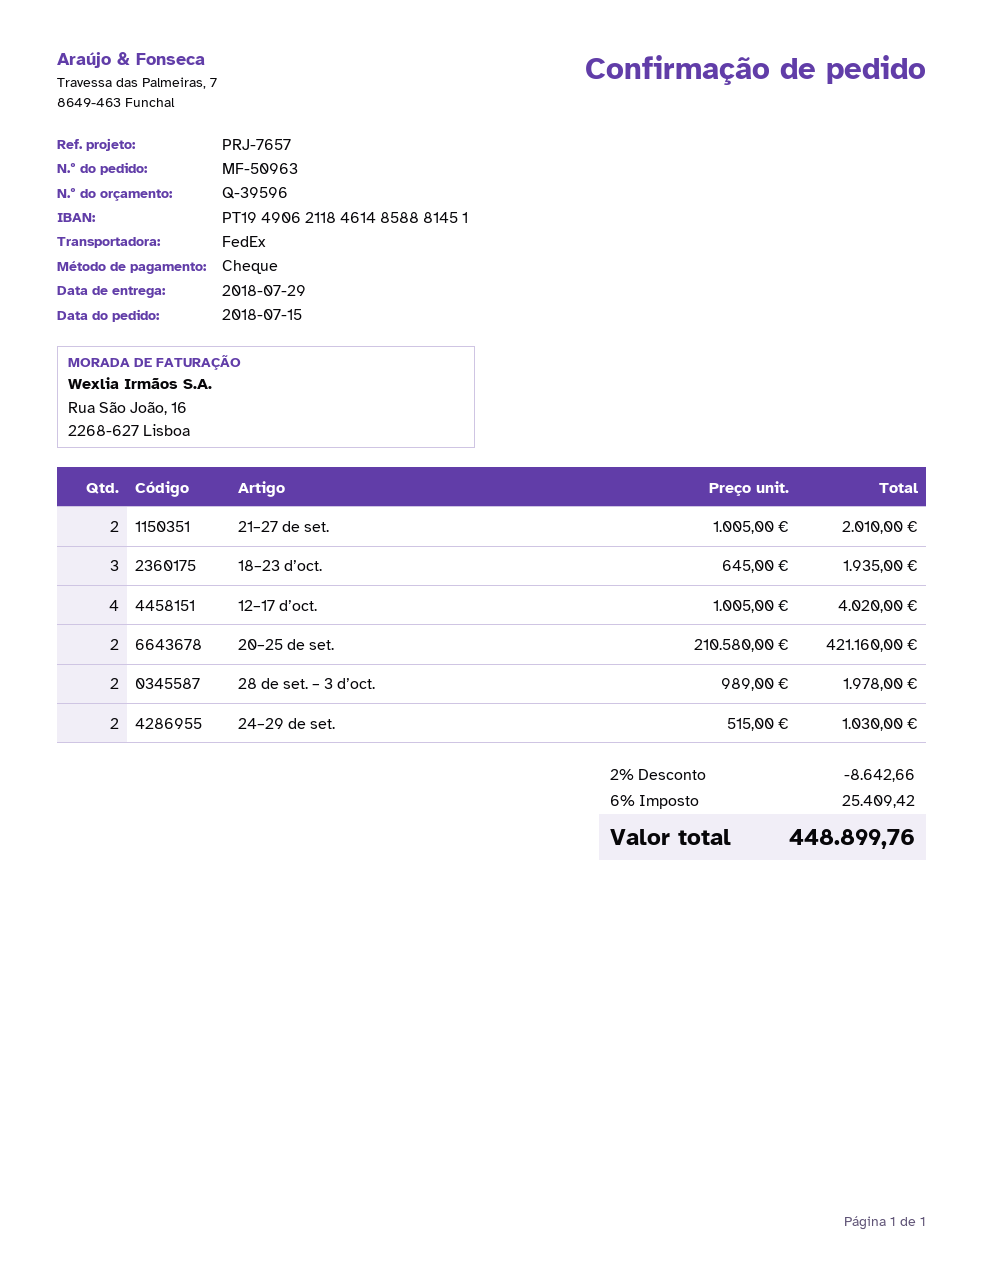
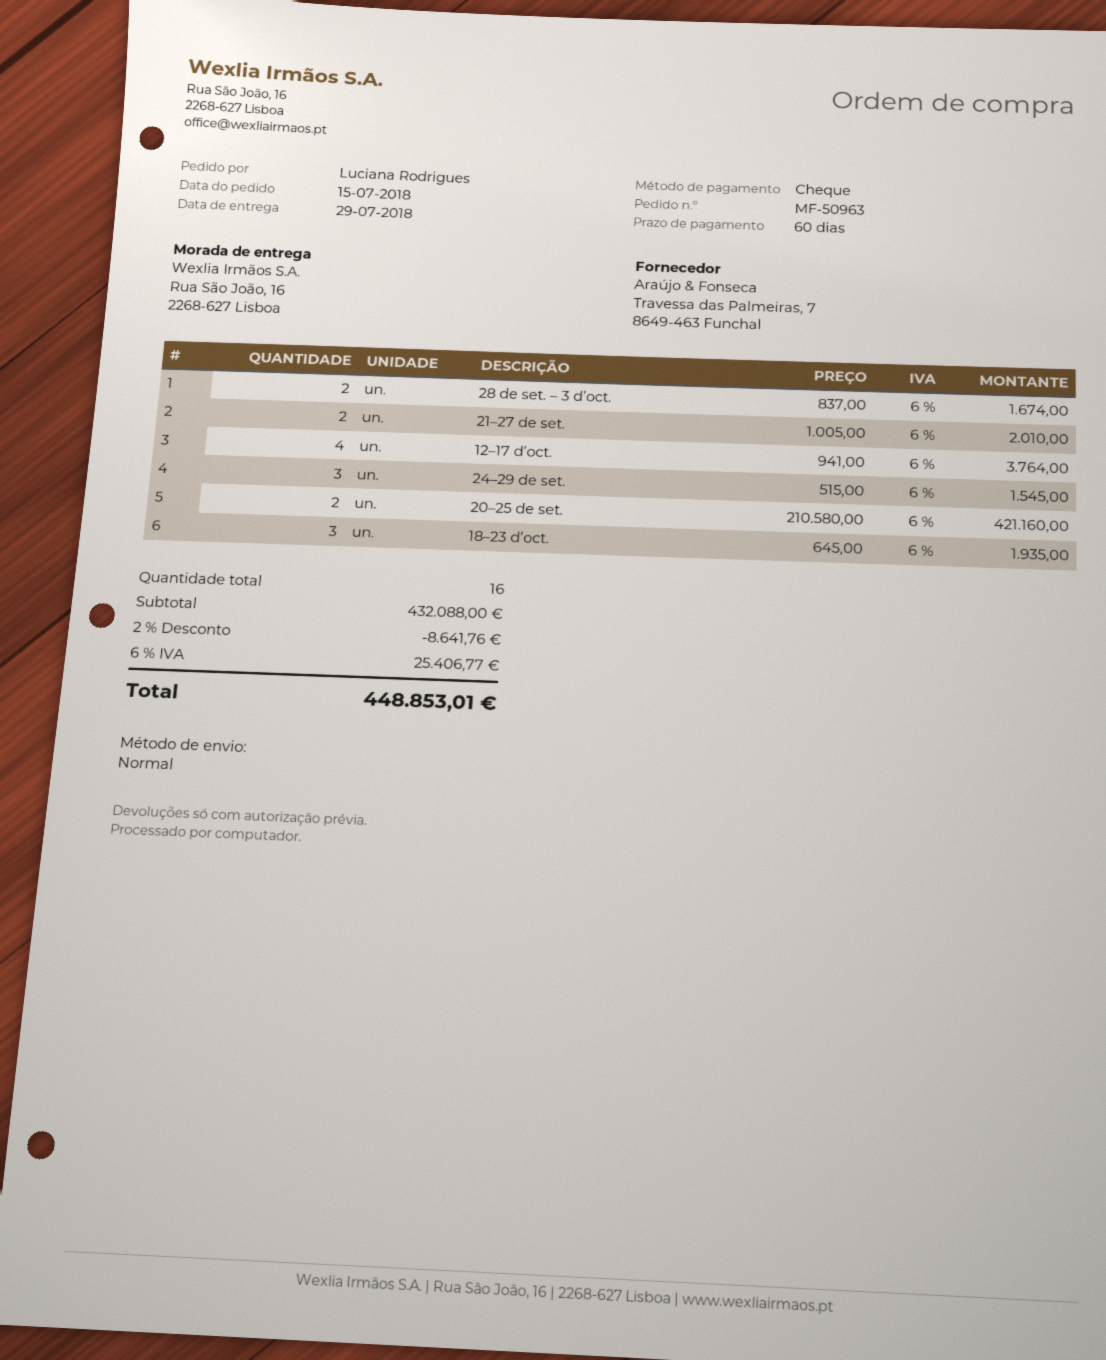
shipping method: FedEx -> standard
12–17 d’oct.: 4 x 1005.00 = 4020.00 -> 4 x 941.00 = 3764.00
28 de set. – 3 d’oct.: 2 x 989.00 = 1978.00 -> 2 x 837.00 = 1674.00
24–29 de set.: 2 x 515.00 = 1030.00 -> 3 x 515.00 = 1545.00
discount: 2% = 8642.66 -> 2% = 8641.76
tax: 6% = 25409.42 -> 6% = 25406.77
total: 448899.76 -> 448853.01

